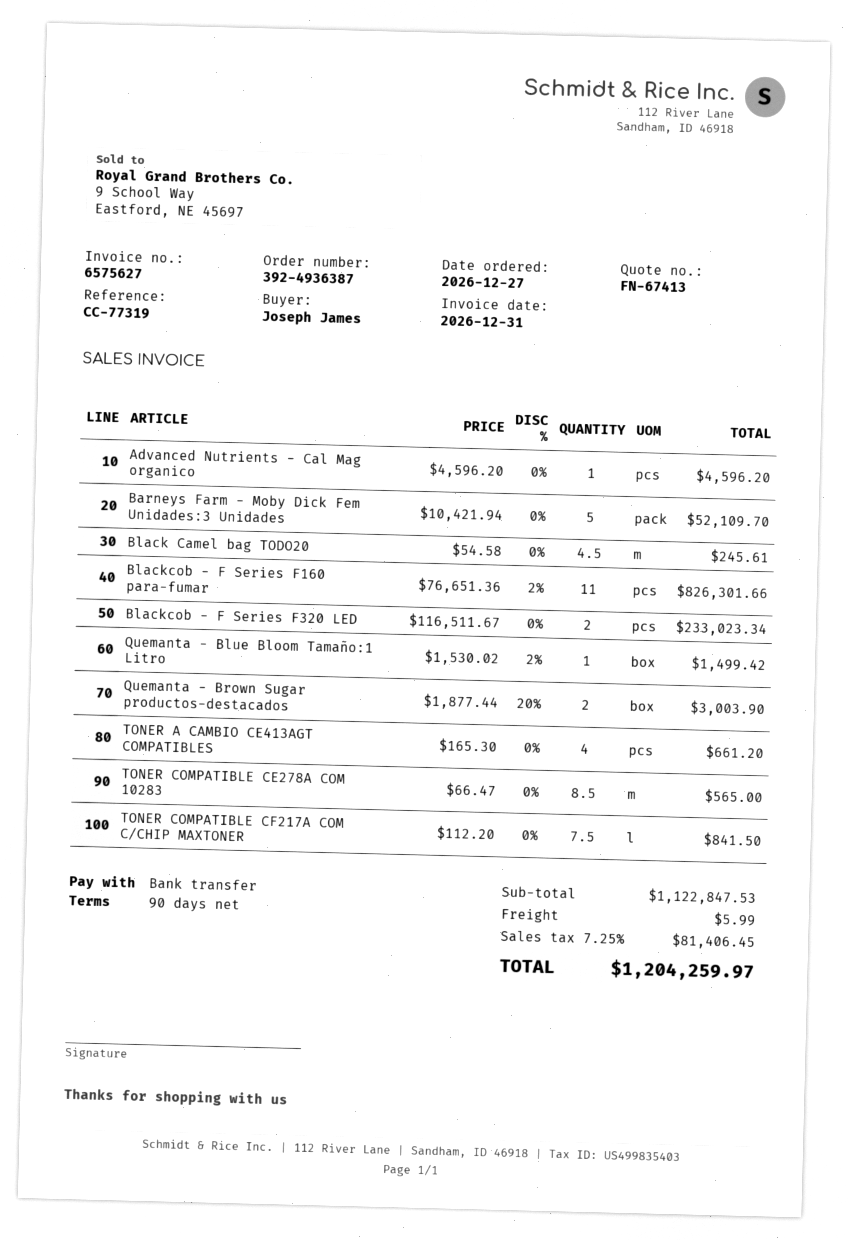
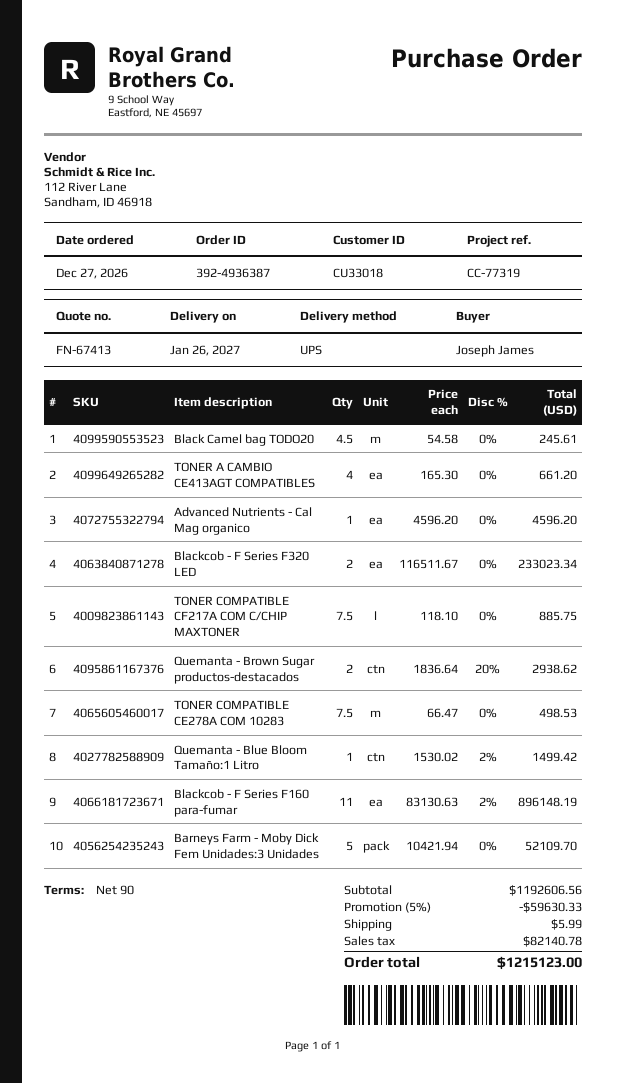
Blackcob - F Series F160 para-fumar: 11 x 76651.36 - 2% = 826301.66 -> 11 x 83130.63 - 2% = 896148.19
Quemanta - Brown Sugar productos-destacados: 2 x 1877.44 - 20% = 3003.90 -> 2 x 1836.64 - 20% = 2938.62
TONER COMPATIBLE CE278A COM 10283: 8.5 x 66.47 = 565.00 -> 7.5 x 66.47 = 498.53
TONER COMPATIBLE CF217A COM C/CHIP MAXTONER: 7.5 x 112.20 = 841.50 -> 7.5 x 118.10 = 885.75
subtotal: 1122847.53 -> 1192606.56
discount: none -> 5% = 59630.33
tax: 81406.45 -> 82140.78
total: 1204259.97 -> 1215123.00

